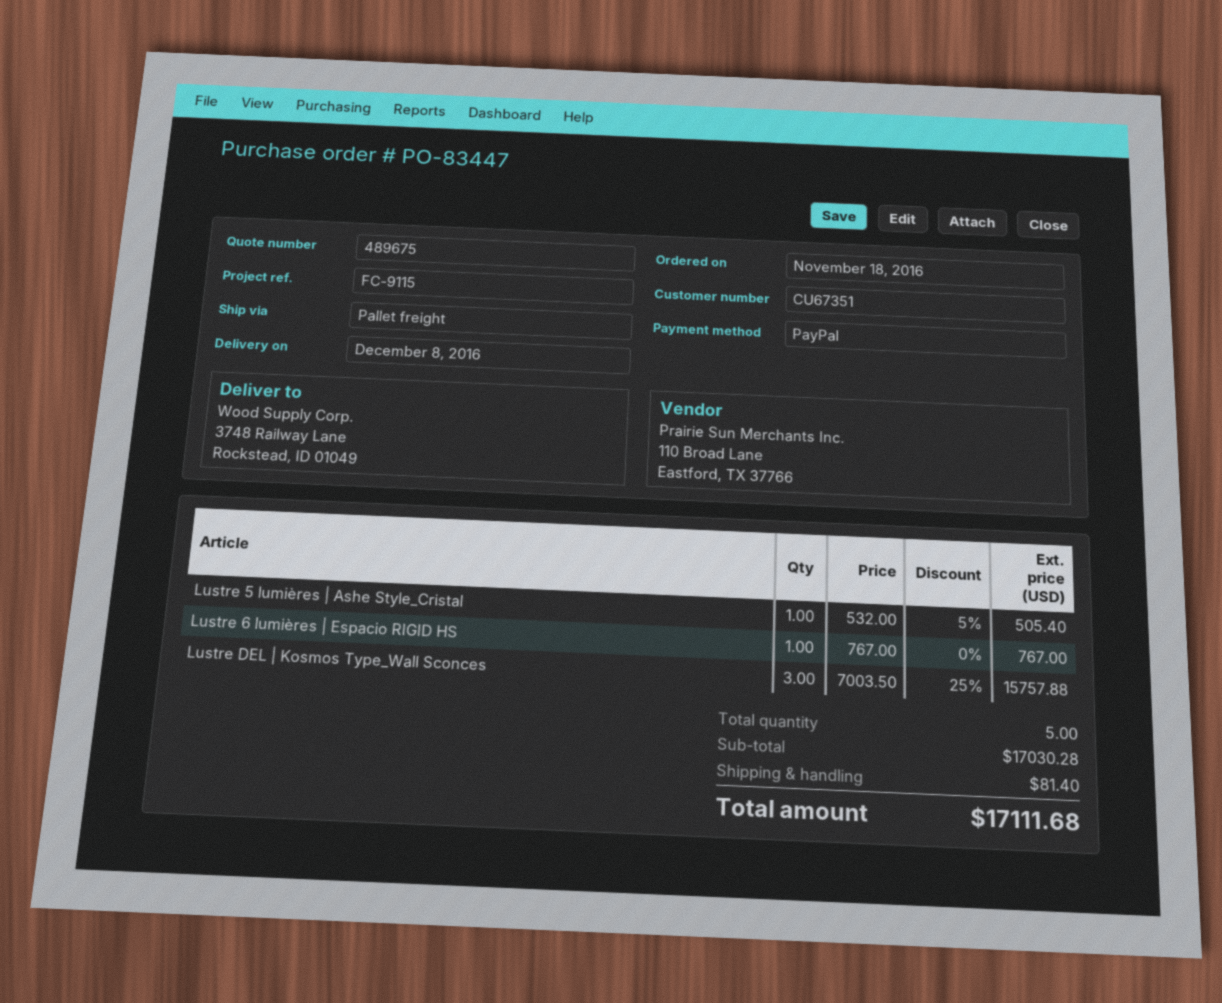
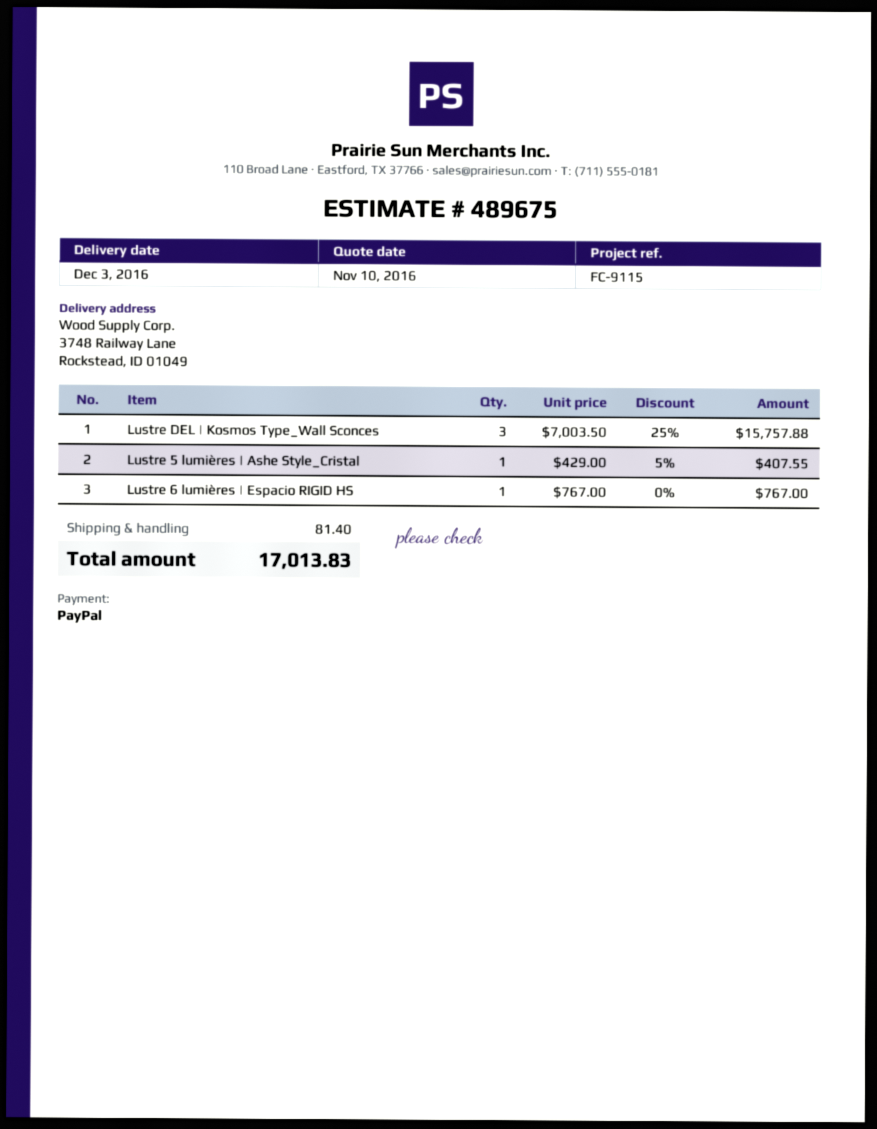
delivery date: 2016-12-08 -> 2016-12-03
Lustre 5 lumières | Ashe Style_Cristal: 1 x 532.00 - 5% = 505.40 -> 1 x 429.00 - 5% = 407.55
total: 17111.68 -> 17013.83

